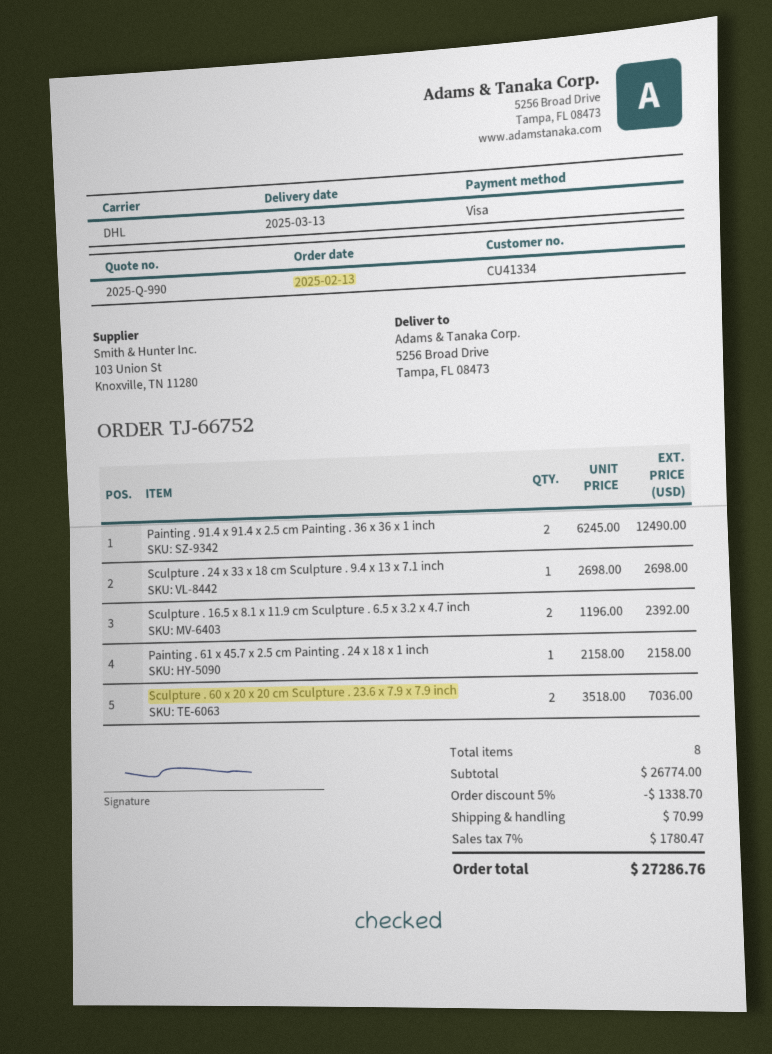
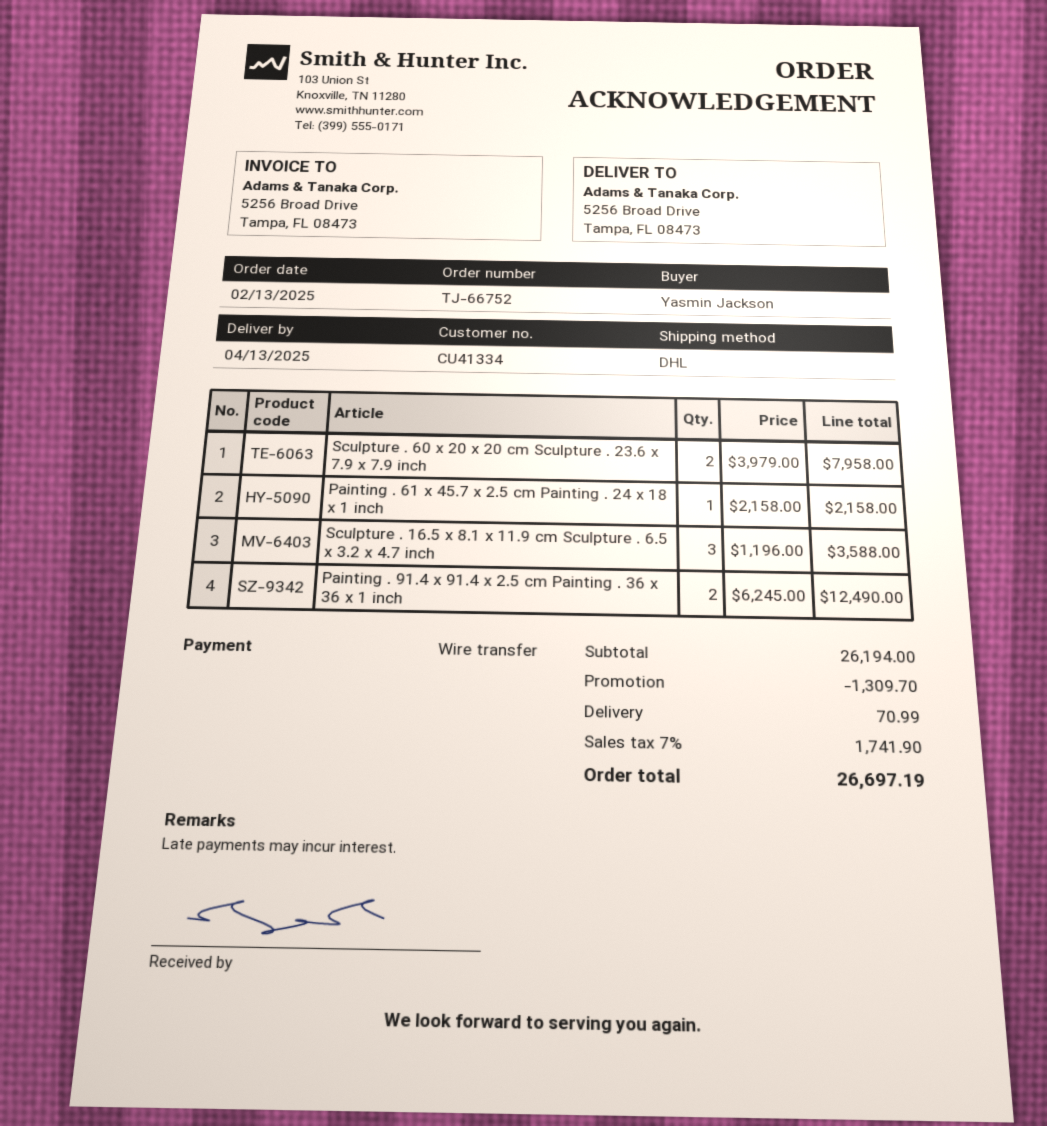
delivery date: 2025-03-13 -> 2025-04-13
payment method: Visa -> bank transfer
Sculpture . 24 x 33 x 18 cm Sculpture . 9.4 x 13 x 7.1 inch: 1 x 2698.00 = 2698.00 -> none
Sculpture . 16.5 x 8.1 x 11.9 cm Sculpture . 6.5 x 3.2 x 4.7 inch: 2 x 1196.00 = 2392.00 -> 3 x 1196.00 = 3588.00
Sculpture . 60 x 20 x 20 cm Sculpture . 23.6 x 7.9 x 7.9 inch: 2 x 3518.00 = 7036.00 -> 2 x 3979.00 = 7958.00
subtotal: 26774.00 -> 26194.00
discount: 1338.70 -> 1309.70
tax: 7% = 1780.47 -> 7% = 1741.90
total: 27286.76 -> 26697.19

